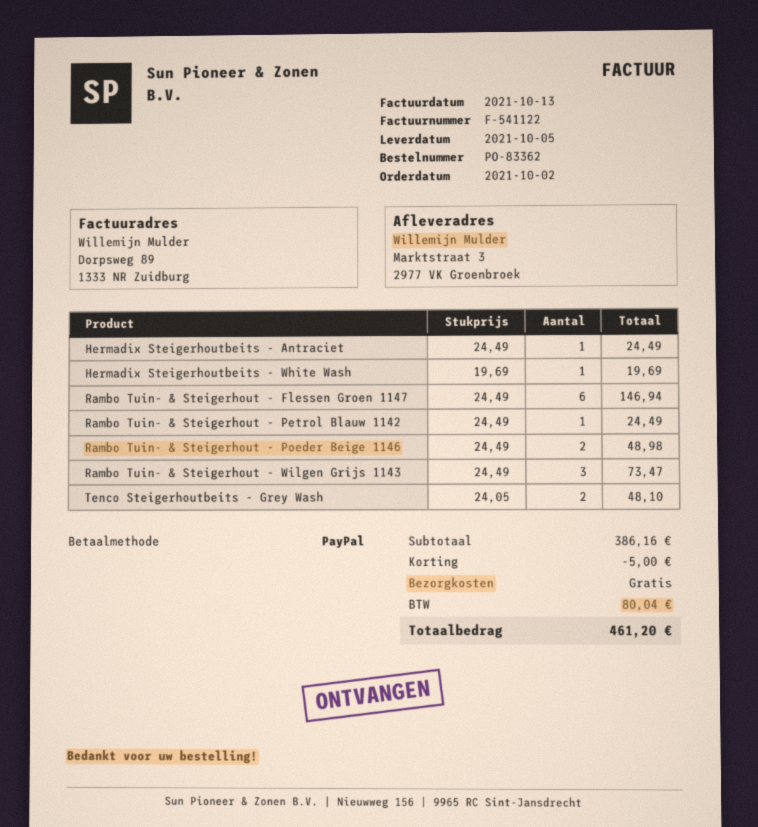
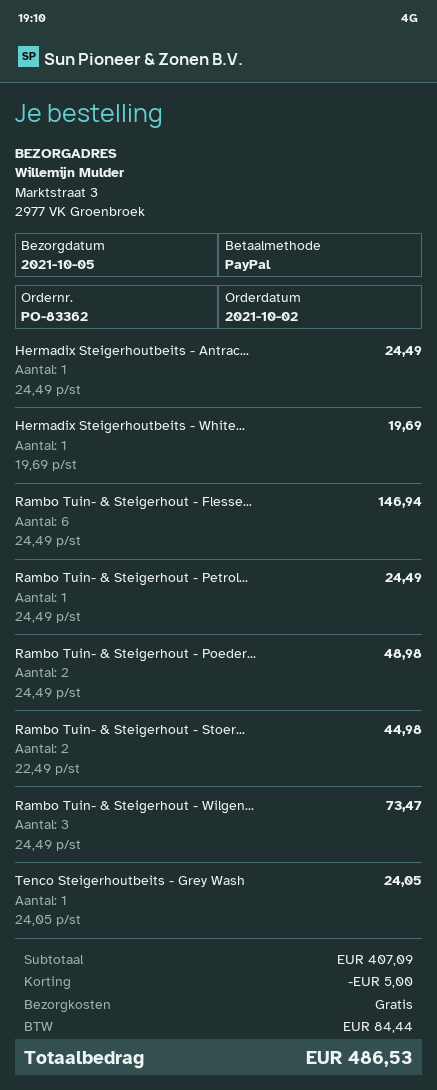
Tenco Steigerhoutbeits - Grey Wash: 2 x 24.05 = 48.10 -> 1 x 24.05 = 24.05
Rambo Tuin- & Steigerhout - Stoer...: none -> 2 x 22.49 = 44.98
subtotal: 386.16 -> 407.09
tax: 80.04 -> 84.44
total: 461.20 -> 486.53

